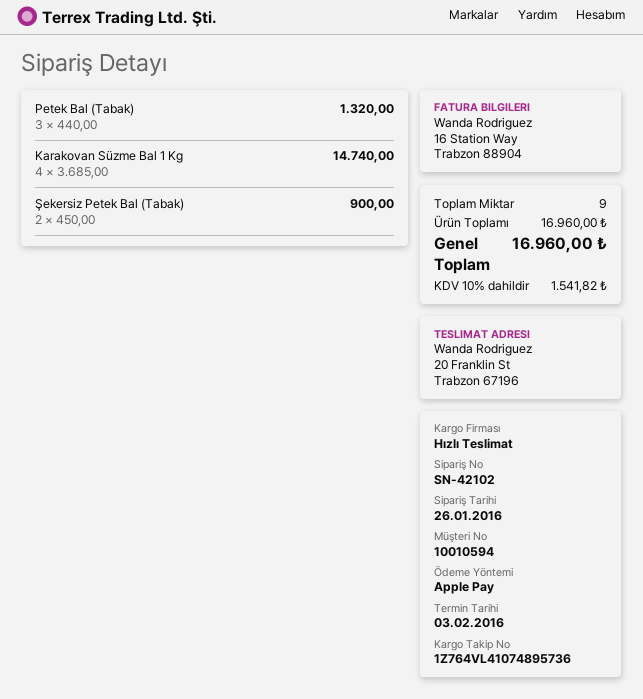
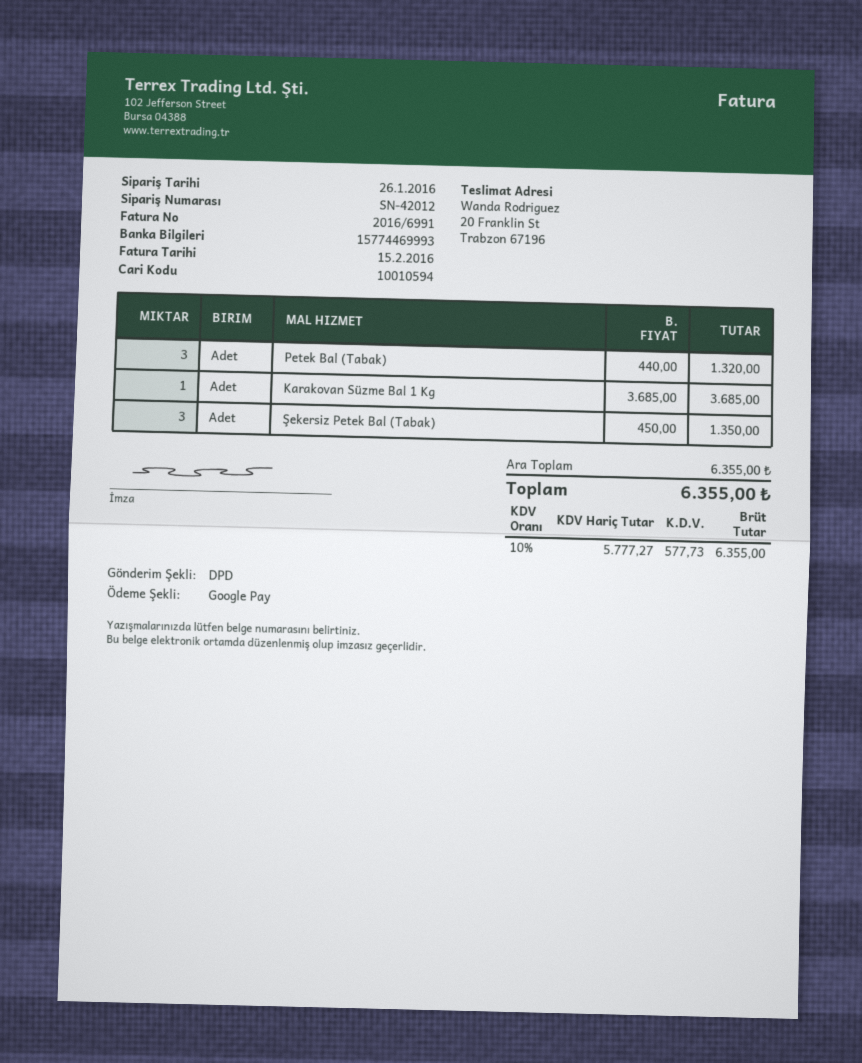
order number: SN-42102 -> SN-42012
payment method: Apple Pay -> Google Pay
shipping method: express -> DPD
Karakovan Süzme Bal 1 Kg: 4 x 3685.00 = 14740.00 -> 1 x 3685.00 = 3685.00
Şekersiz Petek Bal (Tabak): 2 x 450.00 = 900.00 -> 3 x 450.00 = 1350.00
subtotal: 16960.00 -> 6355.00
tax: 10% = 1541.82 -> 10% = 577.73
total: 16960.00 -> 6355.00

